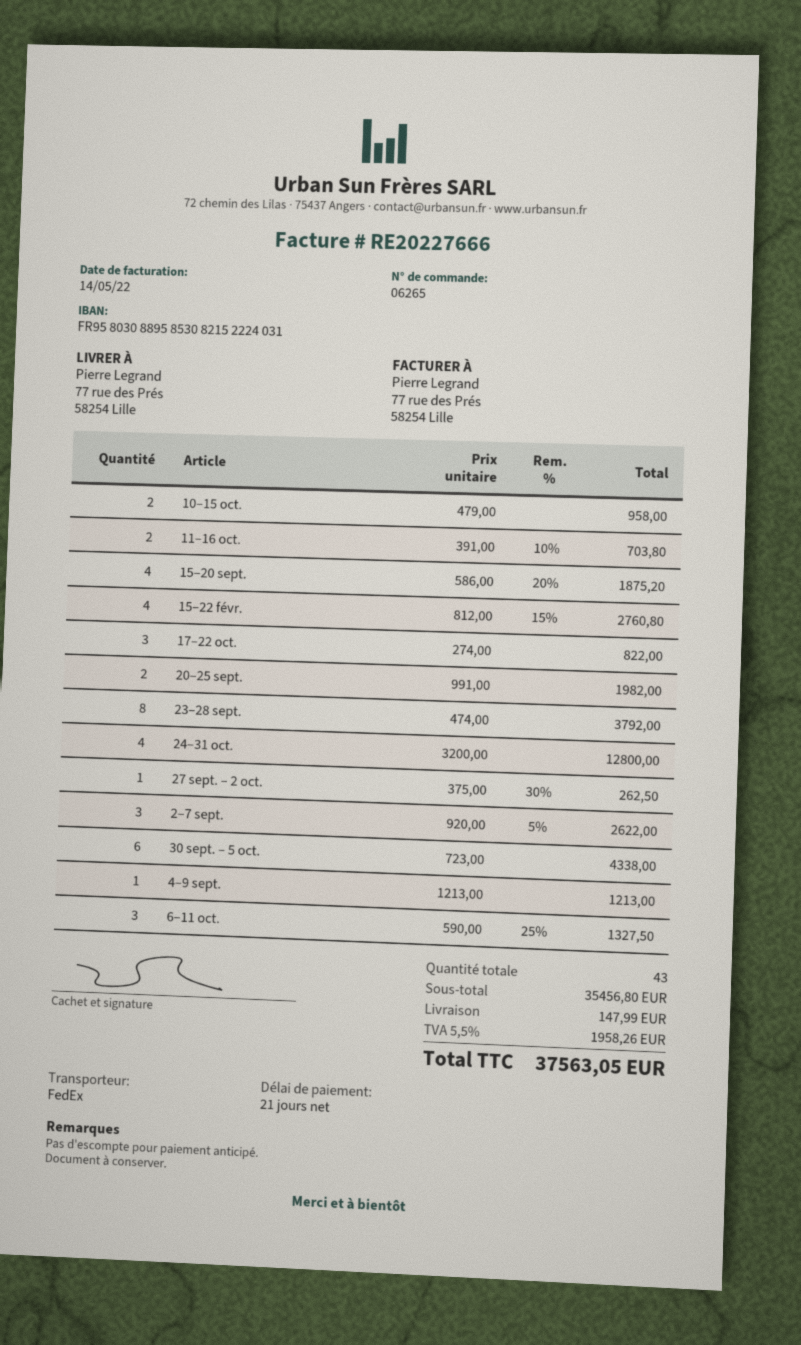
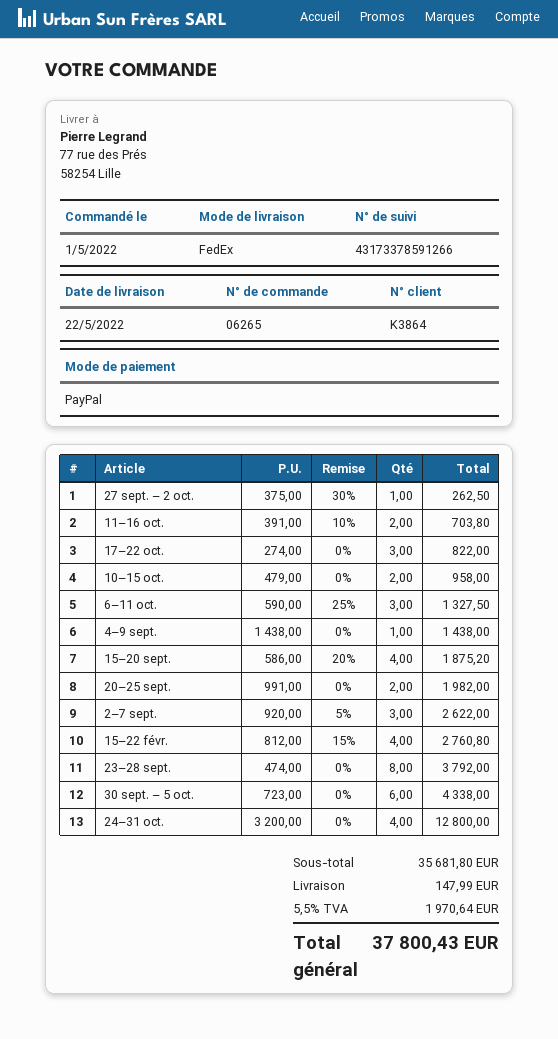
4–9 sept.: 1 x 1213.00 = 1213.00 -> 1 x 1438.00 = 1438.00
subtotal: 35456.80 -> 35681.80
tax: 5.5% = 1958.26 -> 5.5% = 1970.64
total: 37563.05 -> 37800.43

